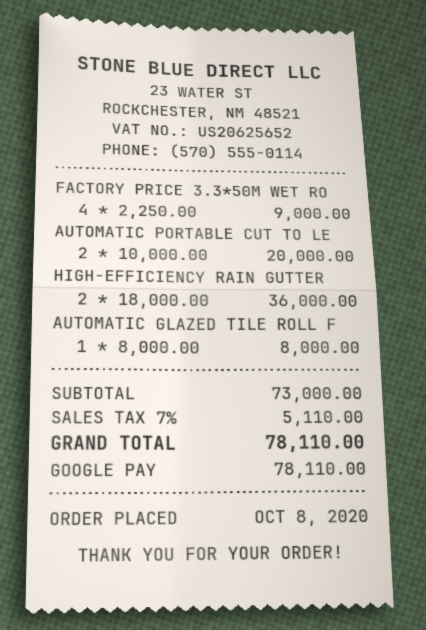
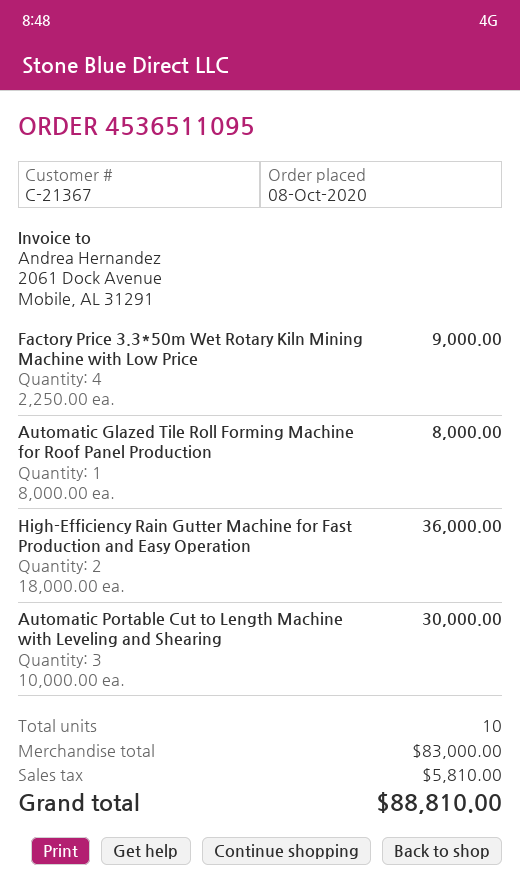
AUTOMATIC PORTABLE CUT TO LE: 2 x 10000.00 = 20000.00 -> 3 x 10000.00 = 30000.00
subtotal: 73000.00 -> 83000.00
tax: 5110.00 -> 5810.00
total: 78110.00 -> 88810.00

